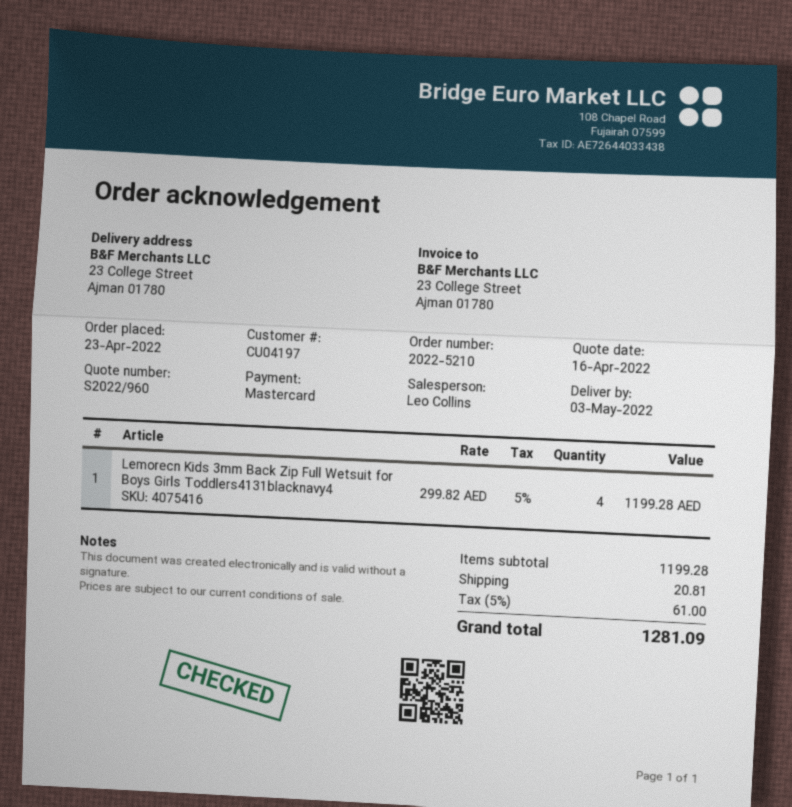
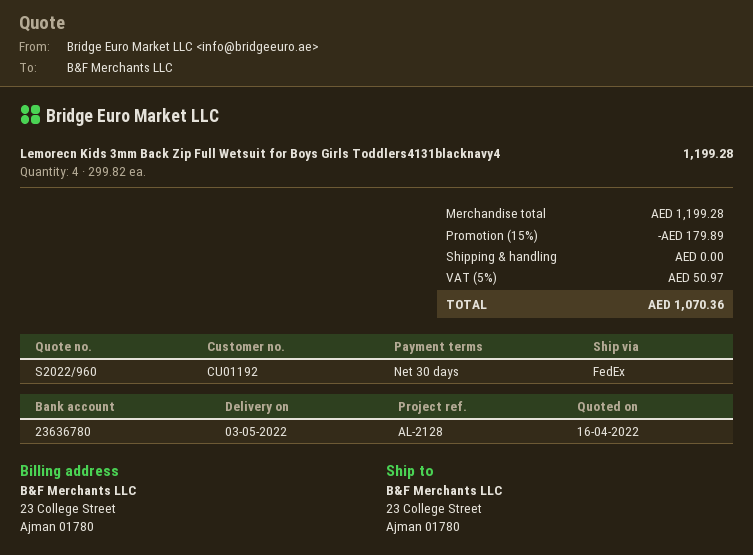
customer number: CU04197 -> CU01192
discount: none -> 15% = 179.89
shipping: 20.81 -> 0.00
tax: 5% = 61.00 -> 5% = 50.97
total: 1281.09 -> 1070.36

